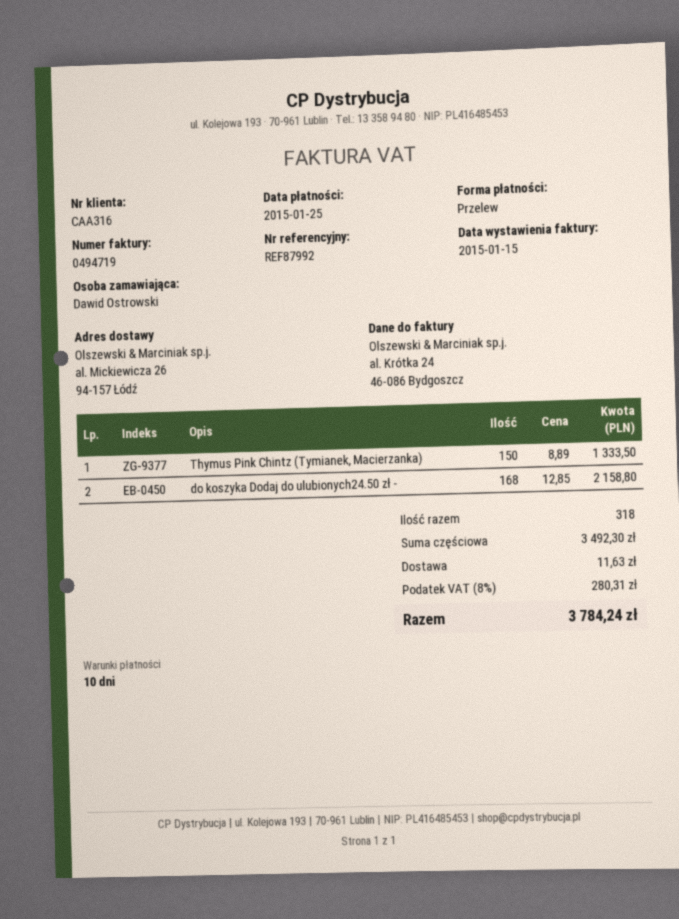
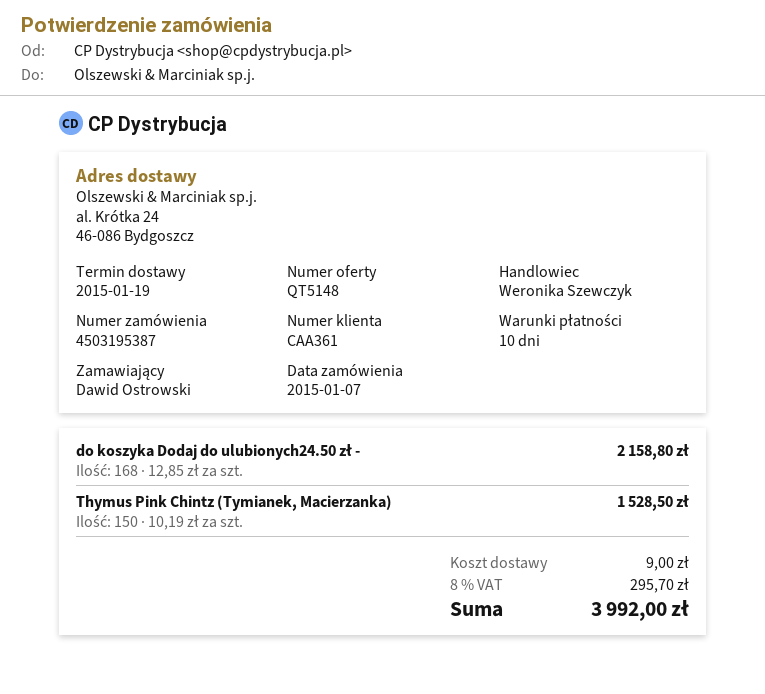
customer number: CAA316 -> CAA361
ship to: al. Mickiewicza 26, 94-157 Łódź -> al. Krótka 24, 46-086 Bydgoszcz
Thymus Pink Chintz (Tymianek, Macierzanka): 150 x 8.89 = 1333.50 -> 150 x 10.19 = 1528.50
shipping: 11.63 -> 9.00
tax: 8% = 280.31 -> 8% = 295.70
total: 3784.24 -> 3992.00

